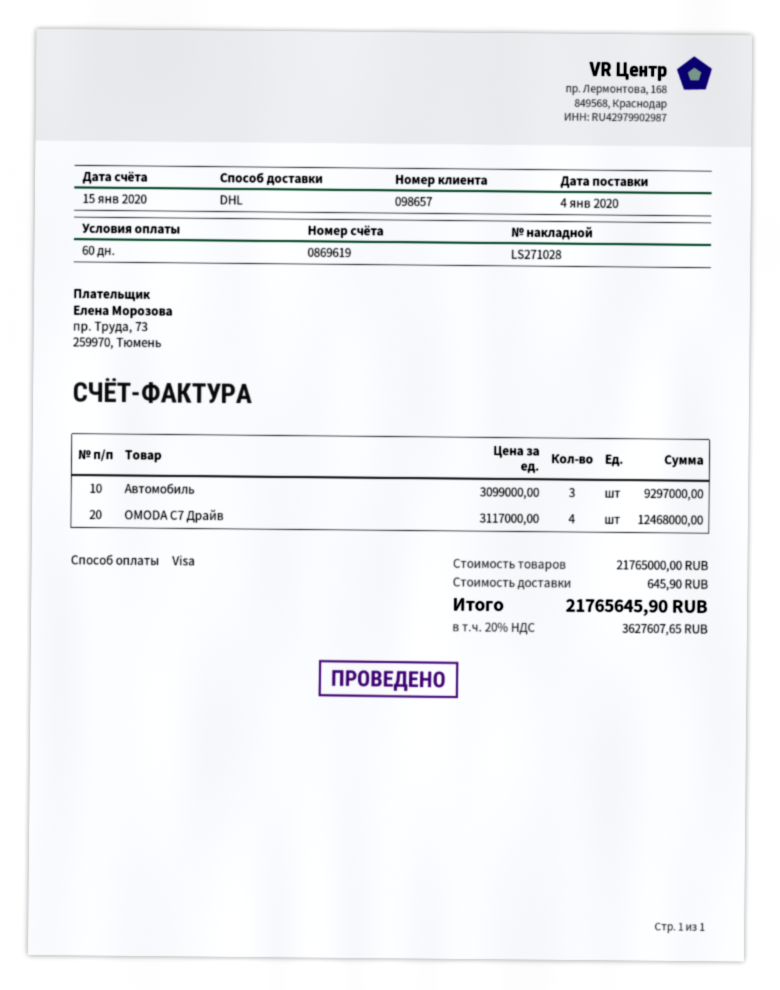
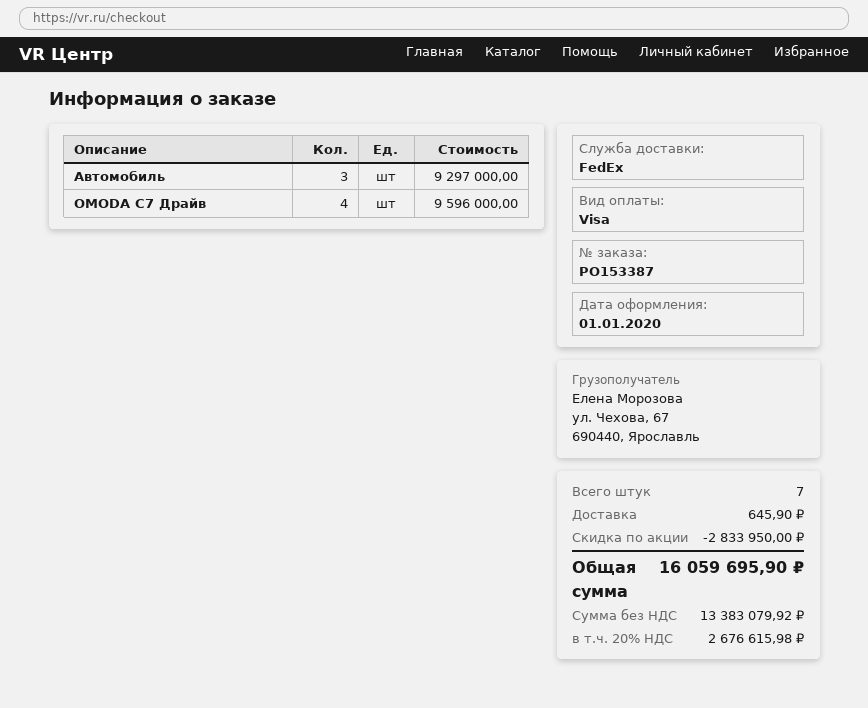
shipping method: DHL -> FedEx
OMODA C7 Драйв: 4 for 12468000.00 -> 4 for 9596000.00
discount: none -> 2833950.00
tax: 20% = 3627607.65 -> 20% = 2676615.98
total: 21765645.90 -> 16059695.90

